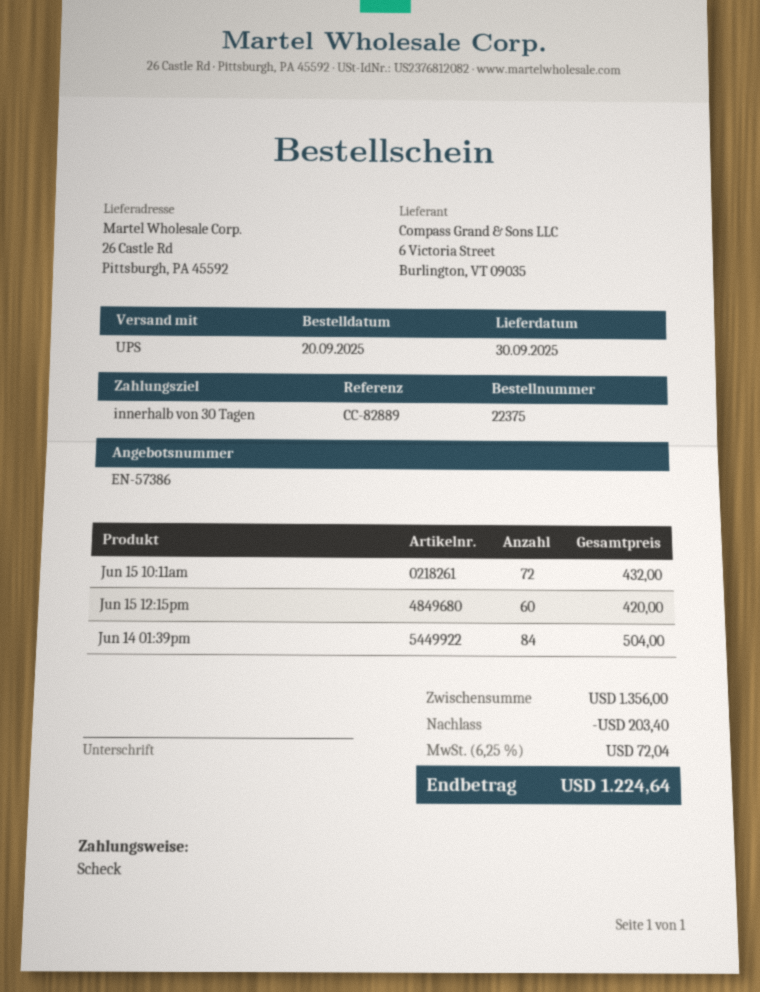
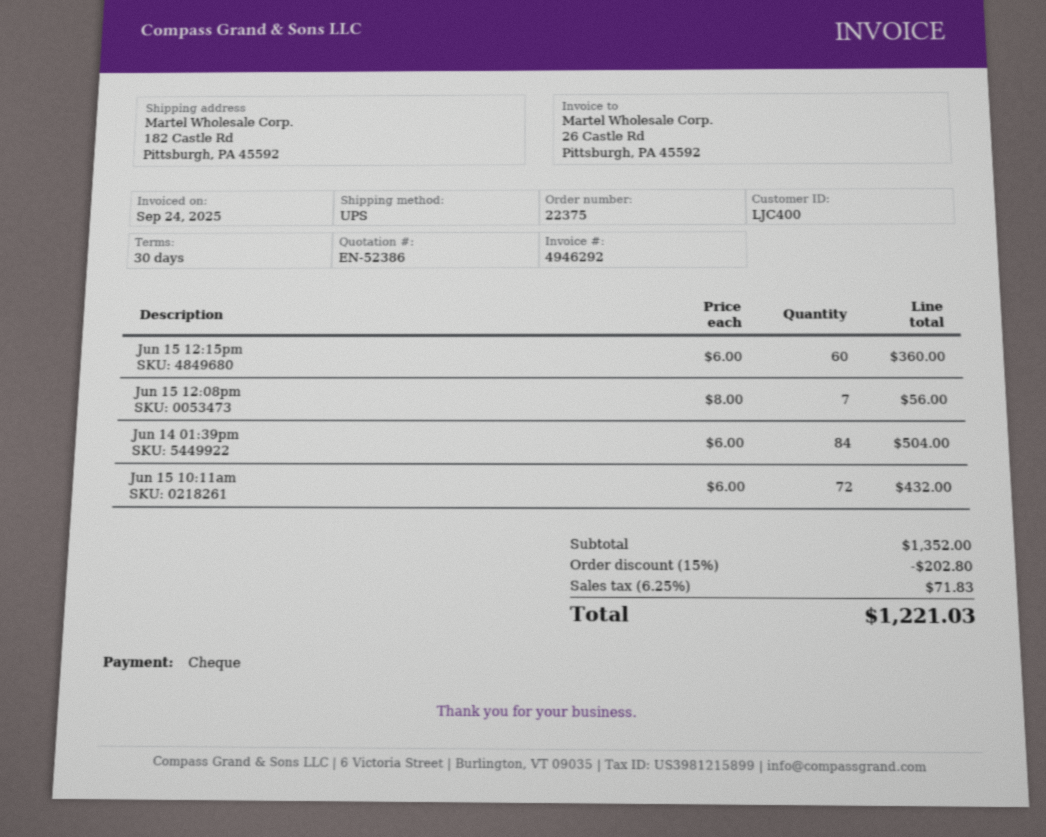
quote number: EN-57386 -> EN-52386
ship to: 26 Castle Rd, Pittsburgh, PA 45592 -> 182 Castle Rd, Pittsburgh, PA 45592
Jun 15 12:15pm: 60 for 420.00 -> 60 for 360.00
Jun 15 12:08pm: none -> 7 for 56.00
subtotal: 1356.00 -> 1352.00
discount: 203.40 -> 202.80
tax: 6.25% = 72.04 -> 6.25% = 71.83
total: 1224.64 -> 1221.03

